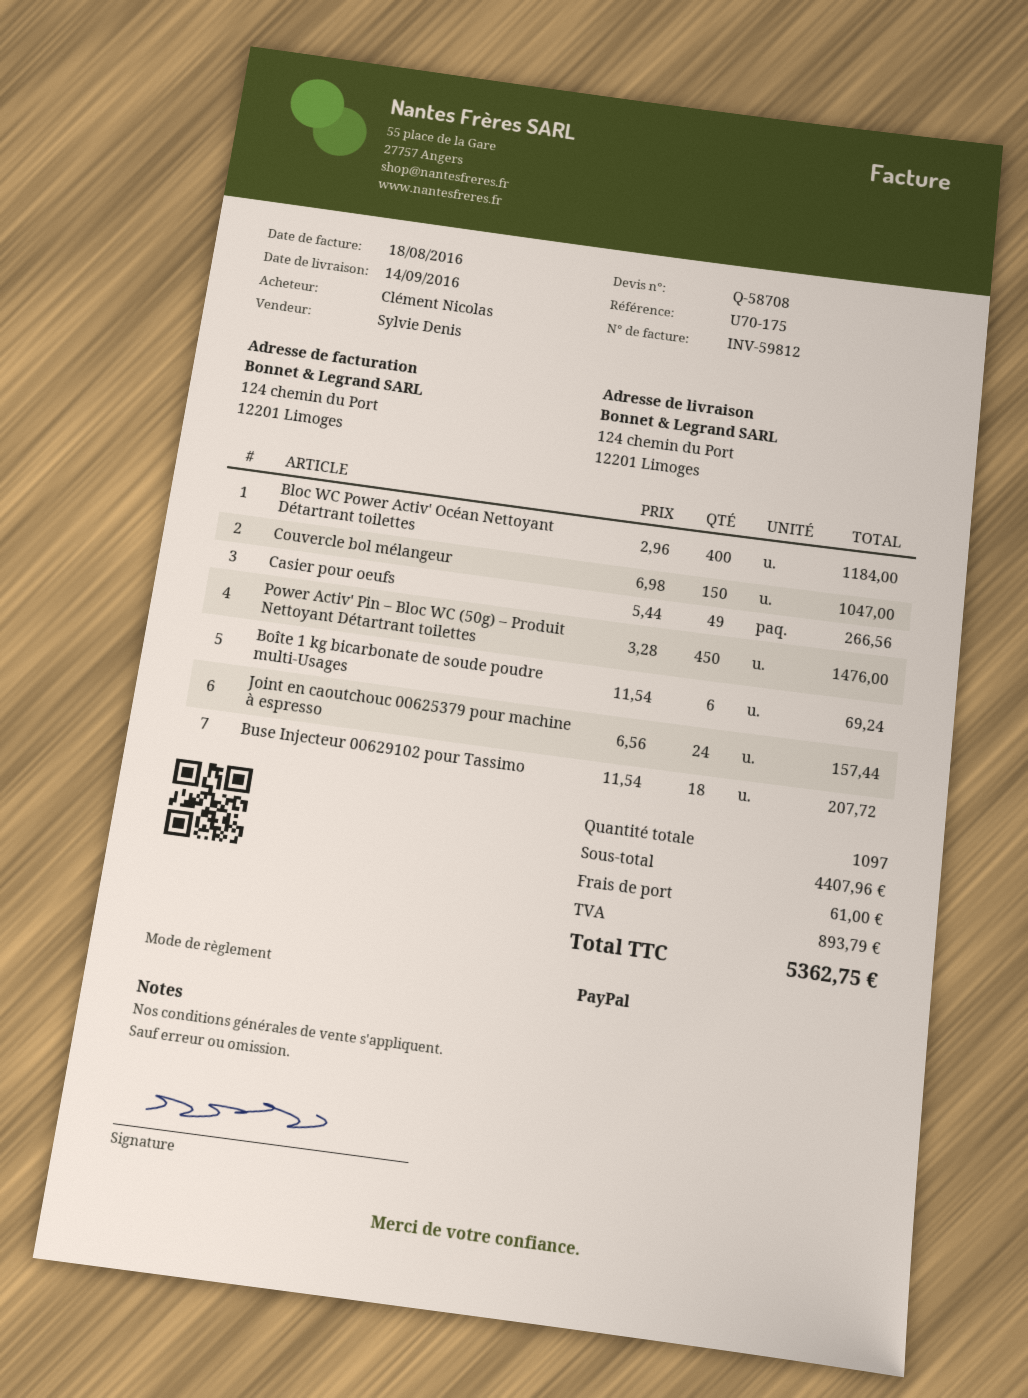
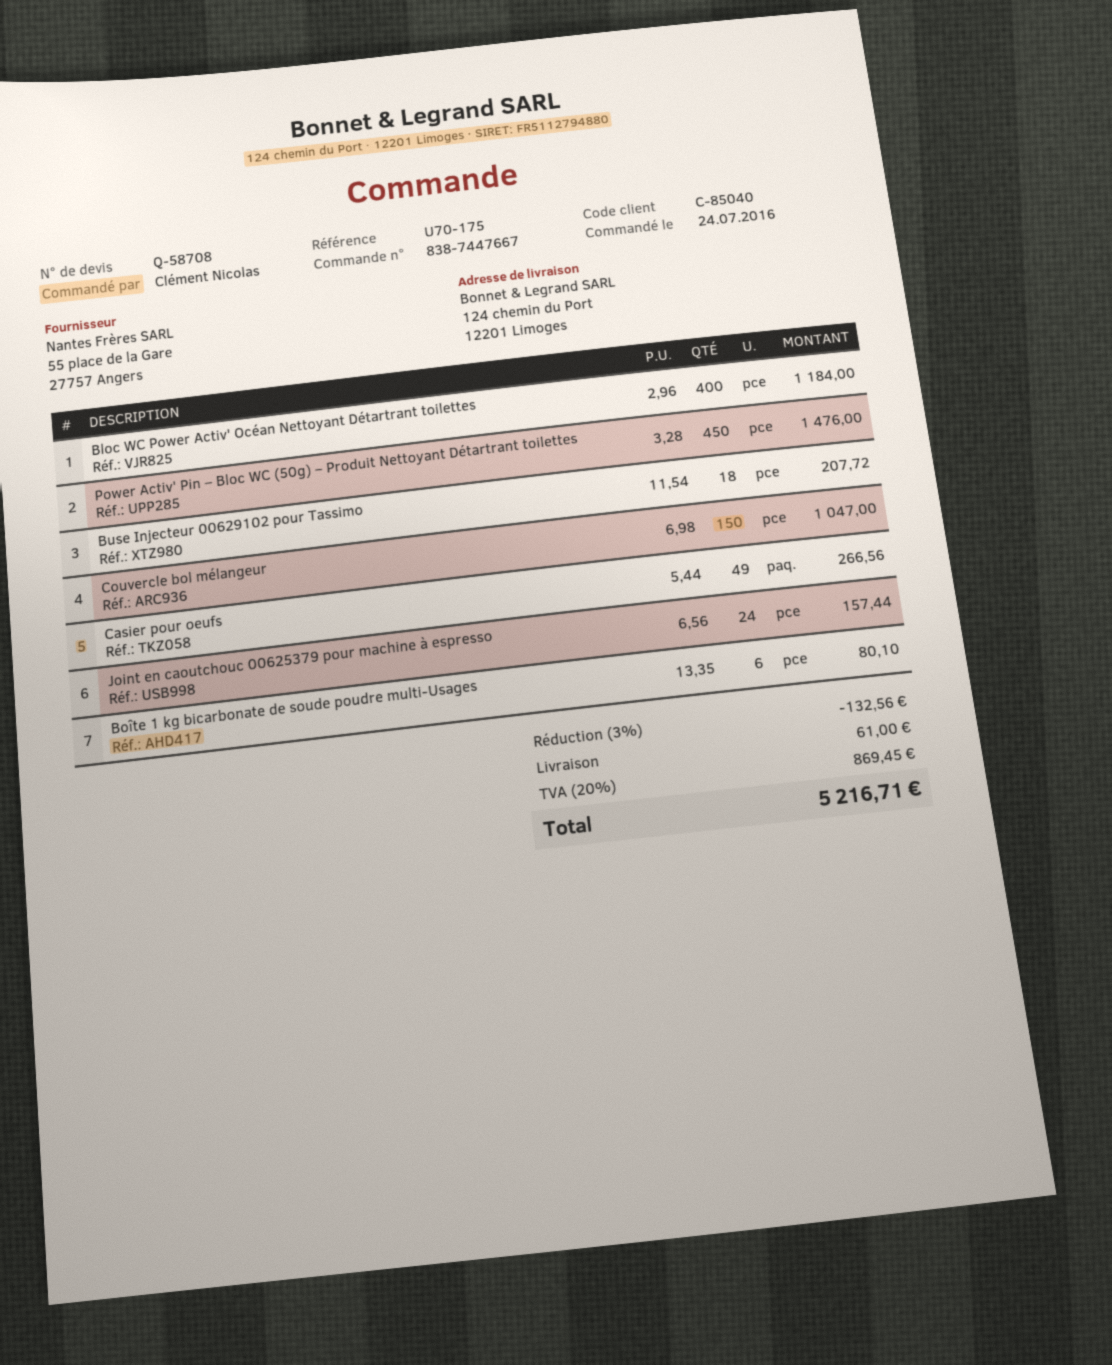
Boîte 1 kg bicarbonate de soude poudre multi-Usages: 6 x 11.54 = 69.24 -> 6 x 13.35 = 80.10
discount: none -> 3% = 132.56
tax: 893.79 -> 869.45
total: 5362.75 -> 5216.71

